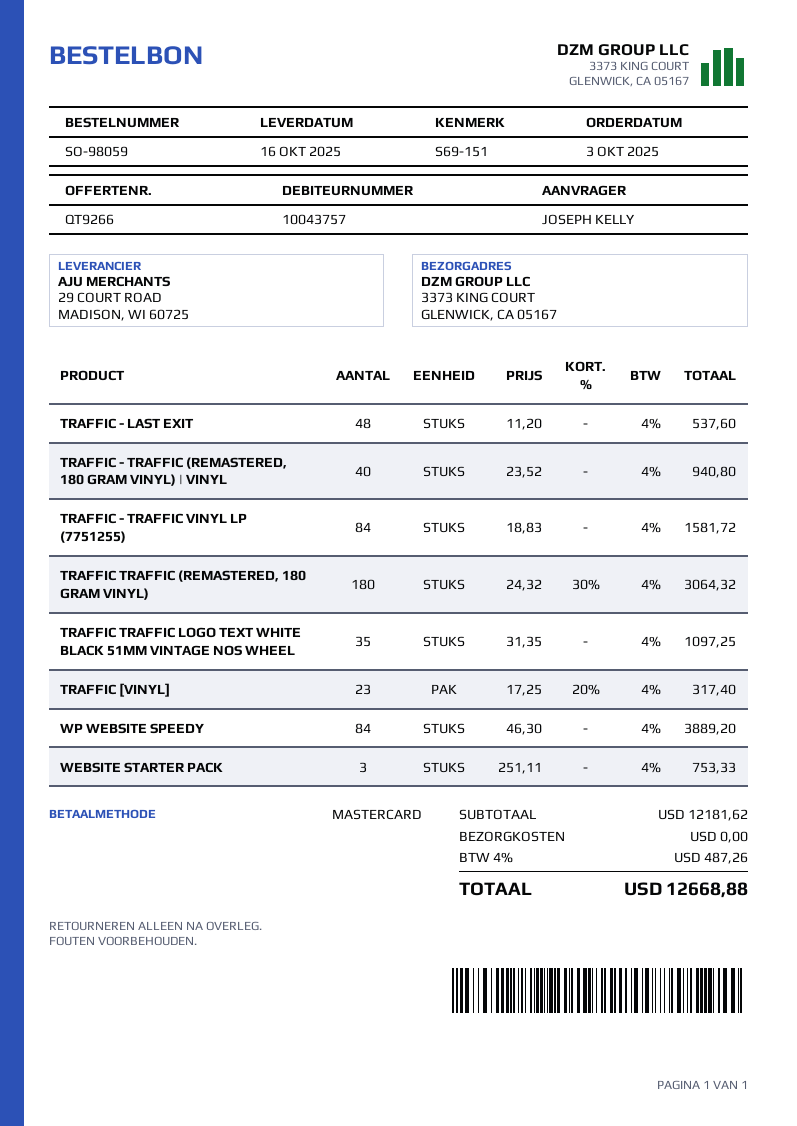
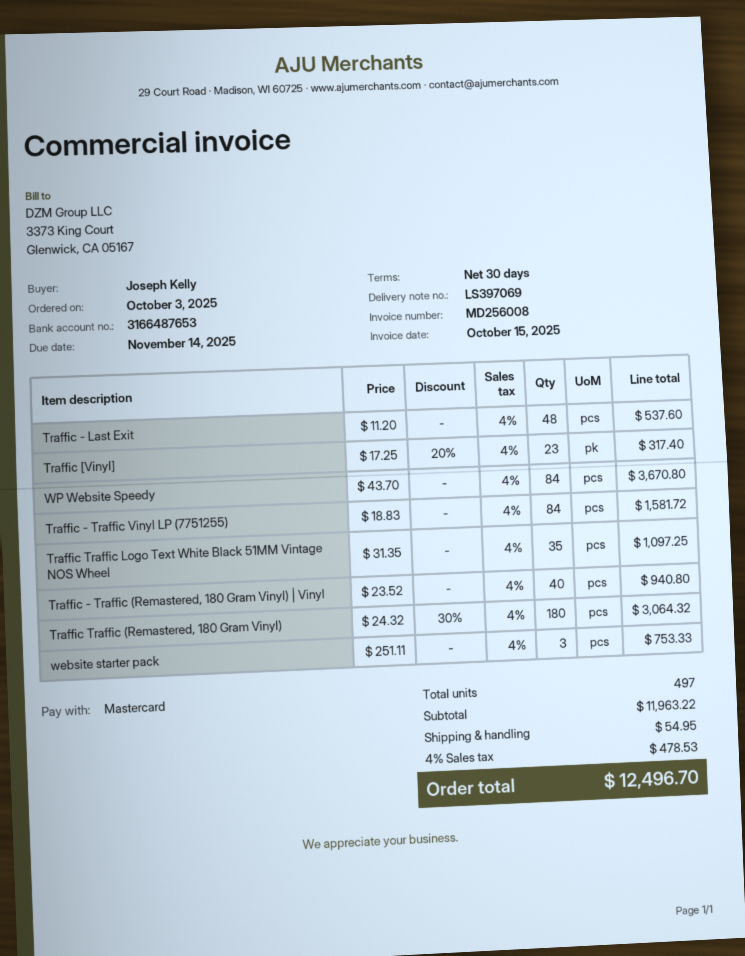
WP WEBSITE SPEEDY: 84 x 46.30 = 3889.20 -> 84 x 43.70 = 3670.80
subtotal: 12181.62 -> 11963.22
shipping: 0.00 -> 54.95
tax: 4% = 487.26 -> 4% = 478.53
total: 12668.88 -> 12496.70

